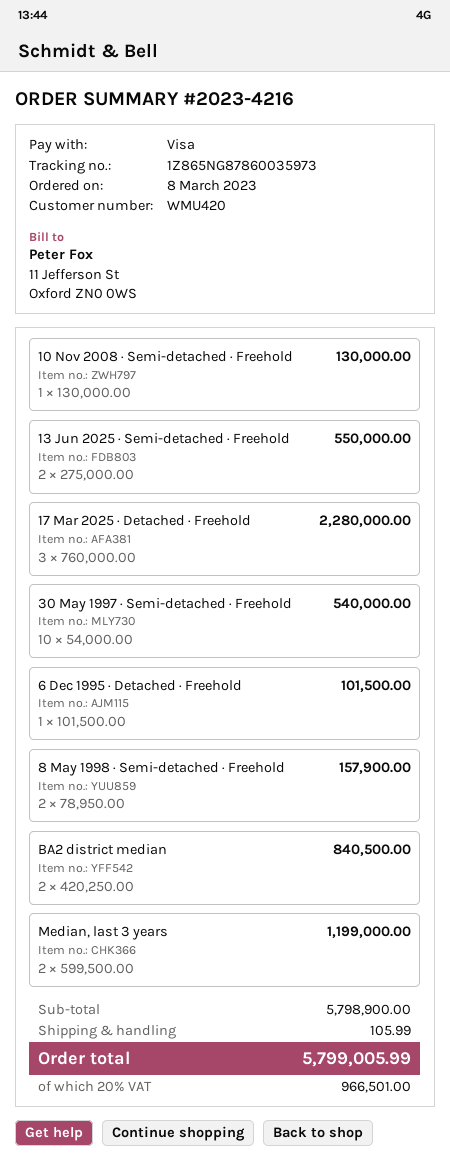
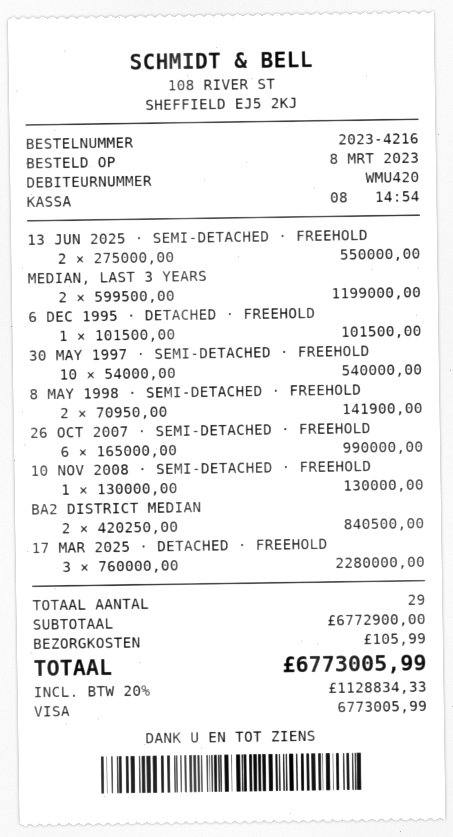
8 May 1998 · Semi-detached · Freehold: 2 x 78950.00 = 157900.00 -> 2 x 70950.00 = 141900.00
26 OCT 2007 · SEMI-DETACHED · FREEHOLD: none -> 6 x 165000.00 = 990000.00
subtotal: 5798900.00 -> 6772900.00
tax: 20% = 966501.00 -> 20% = 1128834.33
total: 5799005.99 -> 6773005.99

